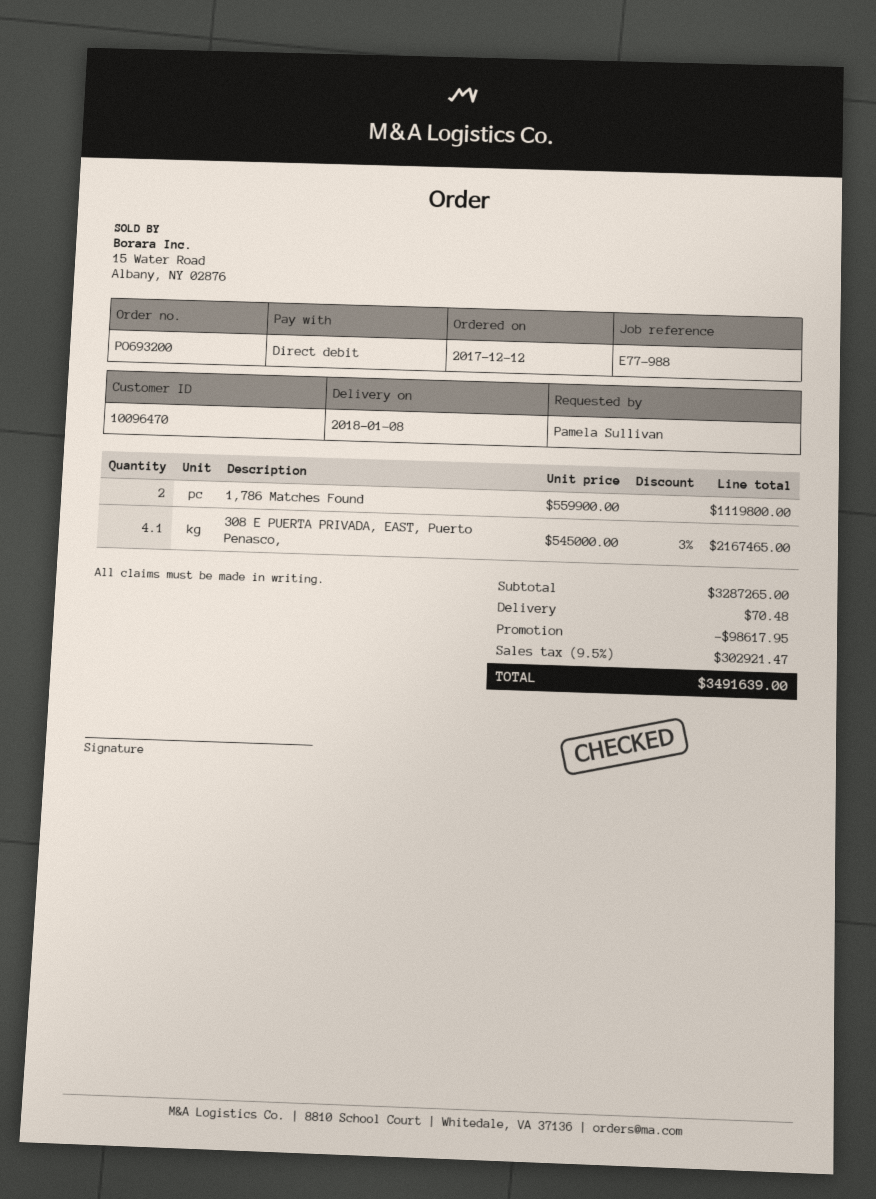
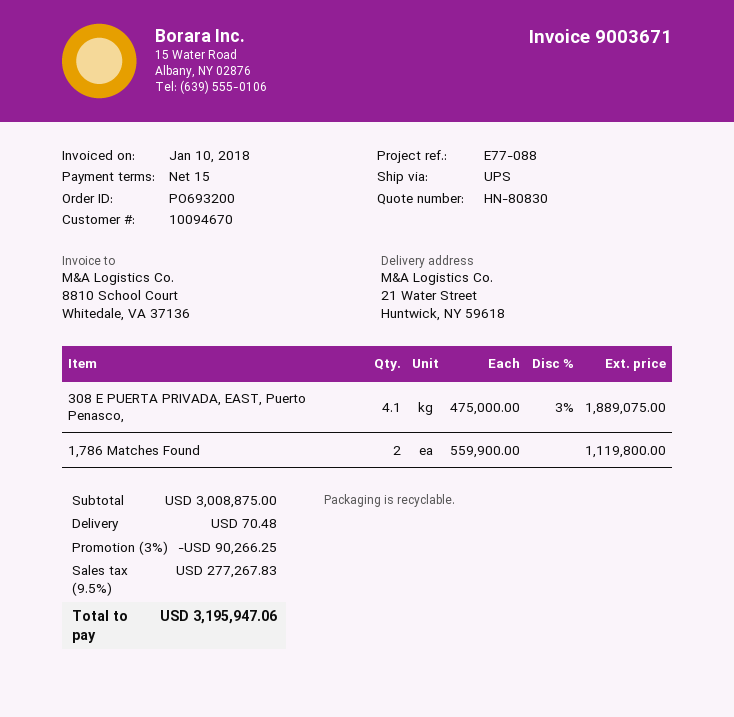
customer number: 10096470 -> 10094670
reference: E77-988 -> E77-088
308 E PUERTA PRIVADA, EAST, Puerto Penasco,: 4.1 x 545000.00 - 3% = 2167465.00 -> 4.1 x 475000.00 - 3% = 1889075.00
subtotal: 3287265.00 -> 3008875.00
discount: 98617.95 -> 90266.25
tax: 9.5% = 302921.47 -> 9.5% = 277267.83
total: 3491639.00 -> 3195947.06

